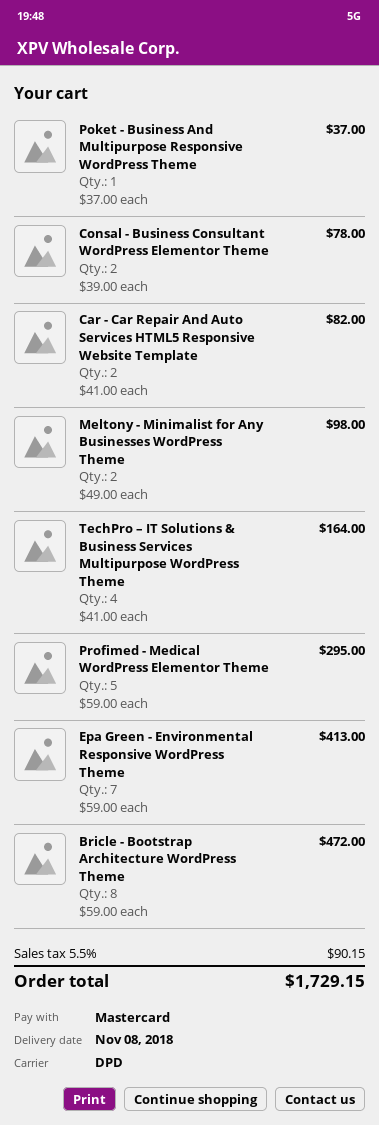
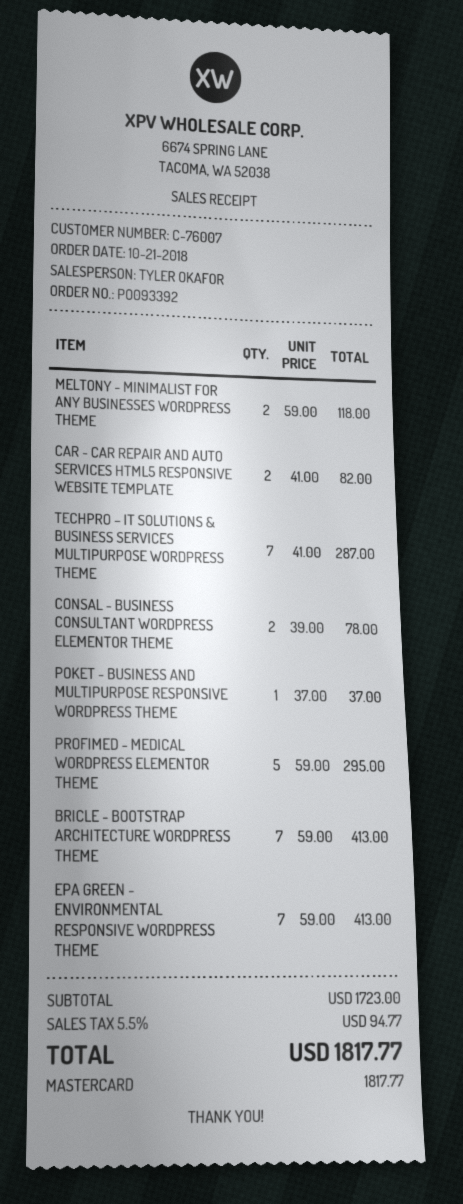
Meltony - Minimalist for Any Businesses WordPress Theme: 2 x 49.00 = 98.00 -> 2 x 59.00 = 118.00
TechPro – IT Solutions & Business Services Multipurpose WordPress Theme: 4 x 41.00 = 164.00 -> 7 x 41.00 = 287.00
Bricle - Bootstrap Architecture WordPress Theme: 8 x 59.00 = 472.00 -> 7 x 59.00 = 413.00
tax: 5.5% = 90.15 -> 5.5% = 94.77
total: 1729.15 -> 1817.77

